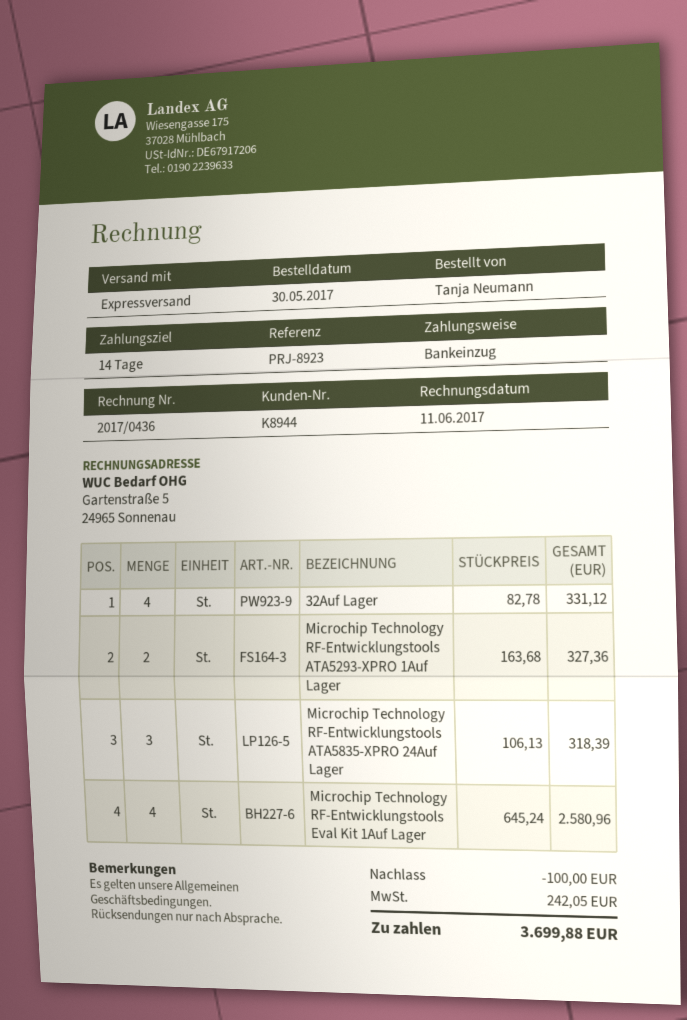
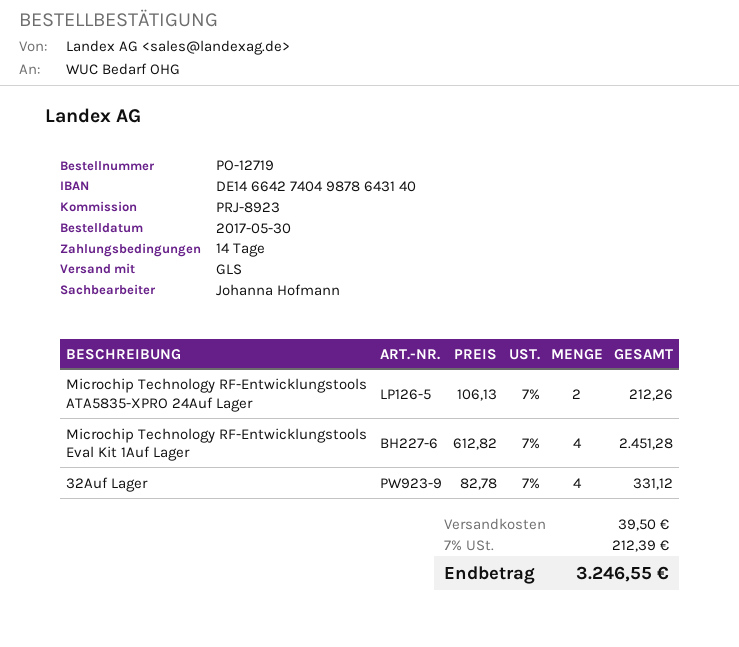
shipping method: express -> GLS
Microchip Technology RF-Entwicklungstools ATA5293-XPRO 1Auf Lager: 2 x 163.68 = 327.36 -> none
Microchip Technology RF-Entwicklungstools ATA5835-XPRO 24Auf Lager: 3 x 106.13 = 318.39 -> 2 x 106.13 = 212.26
Microchip Technology RF-Entwicklungstools Eval Kit 1Auf Lager: 4 x 645.24 = 2580.96 -> 4 x 612.82 = 2451.28
discount: 100.00 -> none
shipping: none -> 39.50
tax: 242.05 -> 212.39
total: 3699.88 -> 3246.55

